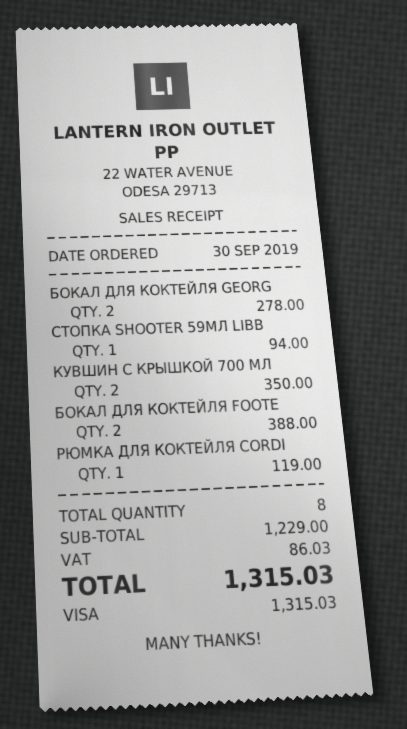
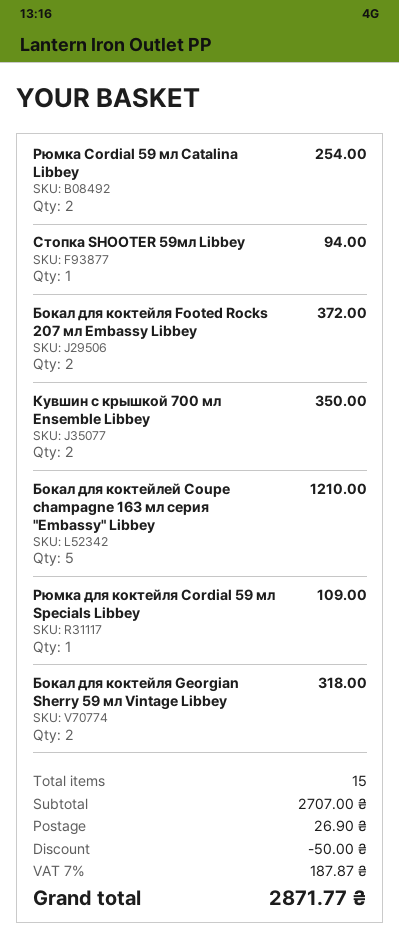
БОКАЛ ДЛЯ КОКТЕЙЛЯ GEORG: 2 for 278.00 -> 2 for 318.00
БОКАЛ ДЛЯ КОКТЕЙЛЯ FOOTE: 2 for 388.00 -> 2 for 372.00
РЮМКА ДЛЯ КОКТЕЙЛЯ CORDI: 1 for 119.00 -> 1 for 109.00
Рюмка Cordial 59 мл Catalina Libbey: none -> 2 for 254.00
Бокал для коктейлей Coupe champagne 163 мл серия "Embassy" Libbey: none -> 5 for 1210.00
total quantity: 8 -> 15
subtotal: 1229.00 -> 2707.00
discount: none -> 50.00
shipping: none -> 26.90
tax: 86.03 -> 187.87
total: 1315.03 -> 2871.77

